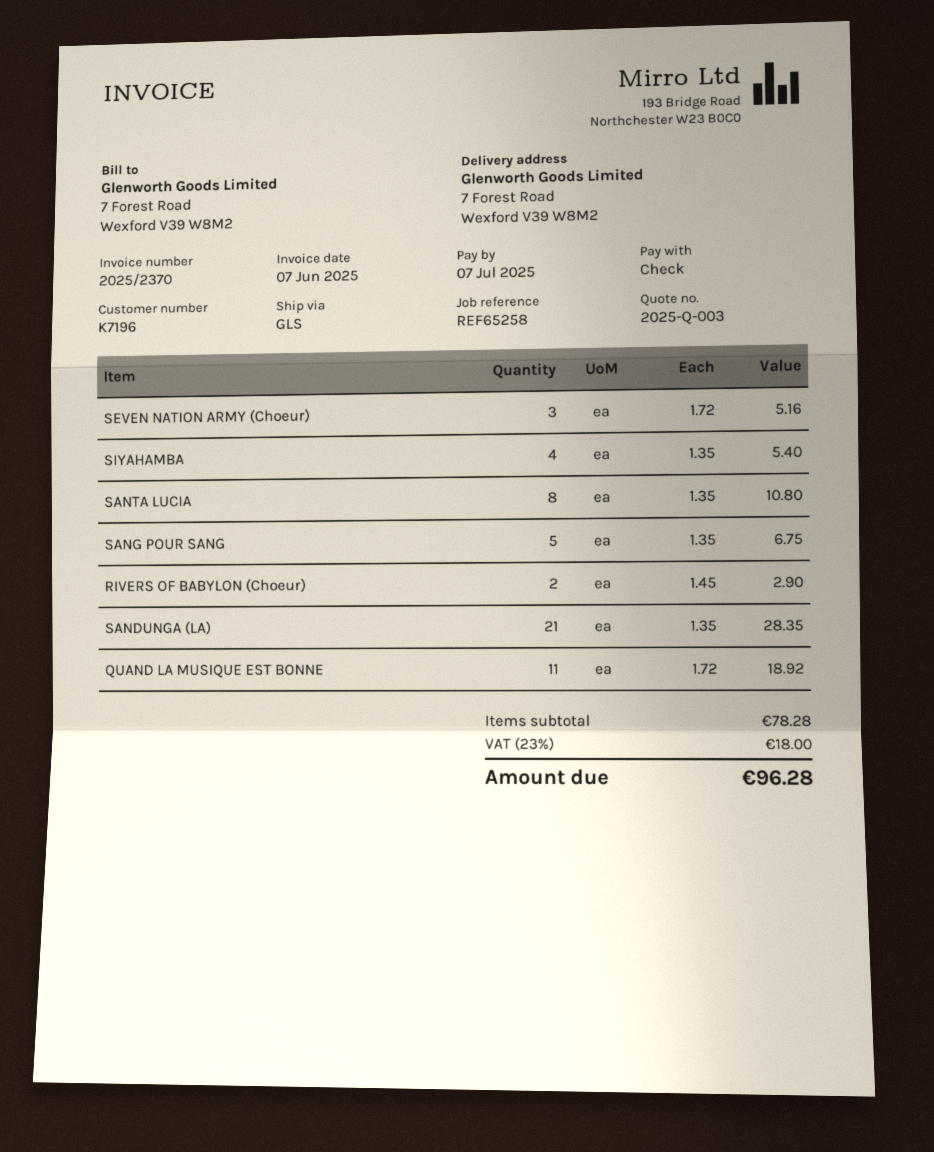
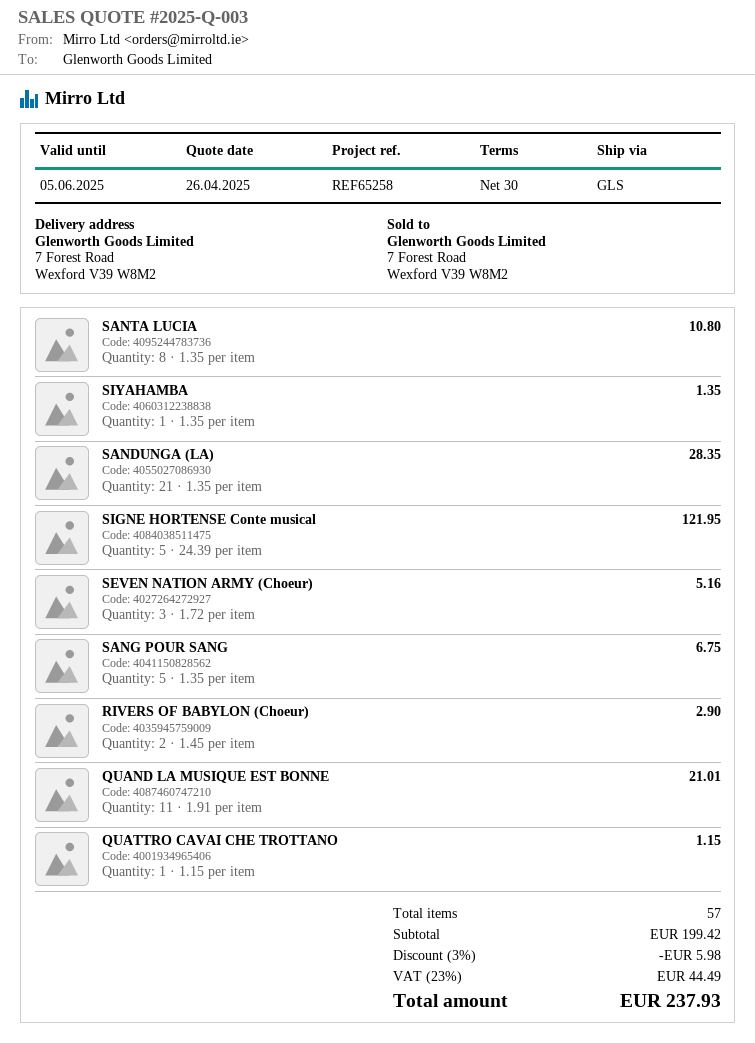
SIYAHAMBA: 4 x 1.35 = 5.40 -> 1 x 1.35 = 1.35
QUAND LA MUSIQUE EST BONNE: 11 x 1.72 = 18.92 -> 11 x 1.91 = 21.01
SIGNE HORTENSE Conte musical: none -> 5 x 24.39 = 121.95
QUATTRO CAVAI CHE TROTTANO: none -> 1 x 1.15 = 1.15
subtotal: 78.28 -> 199.42
discount: none -> 3% = 5.98
tax: 23% = 18.00 -> 23% = 44.49
total: 96.28 -> 237.93

